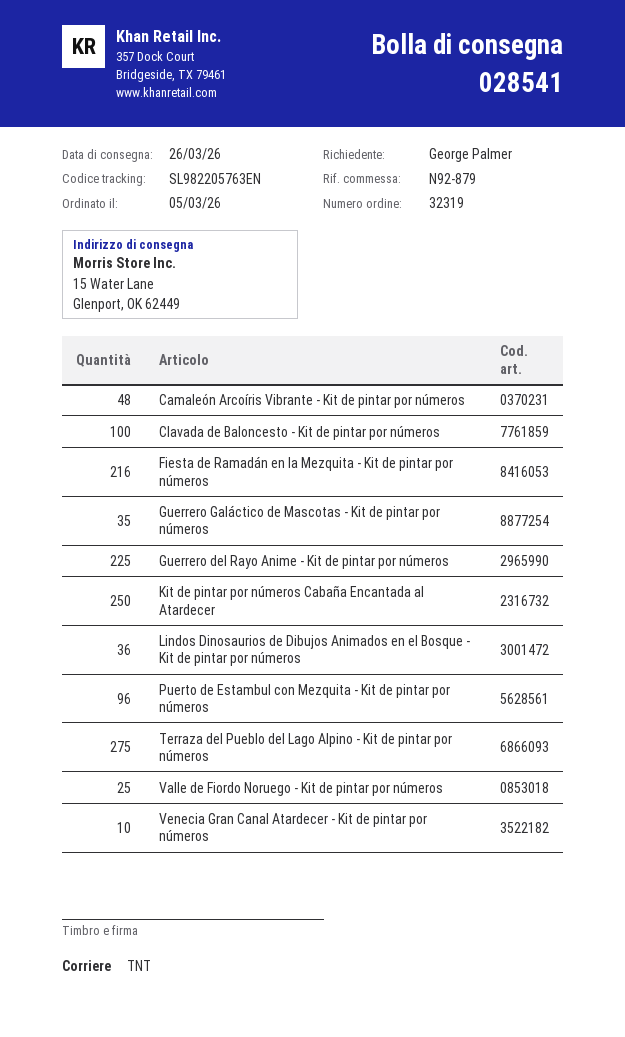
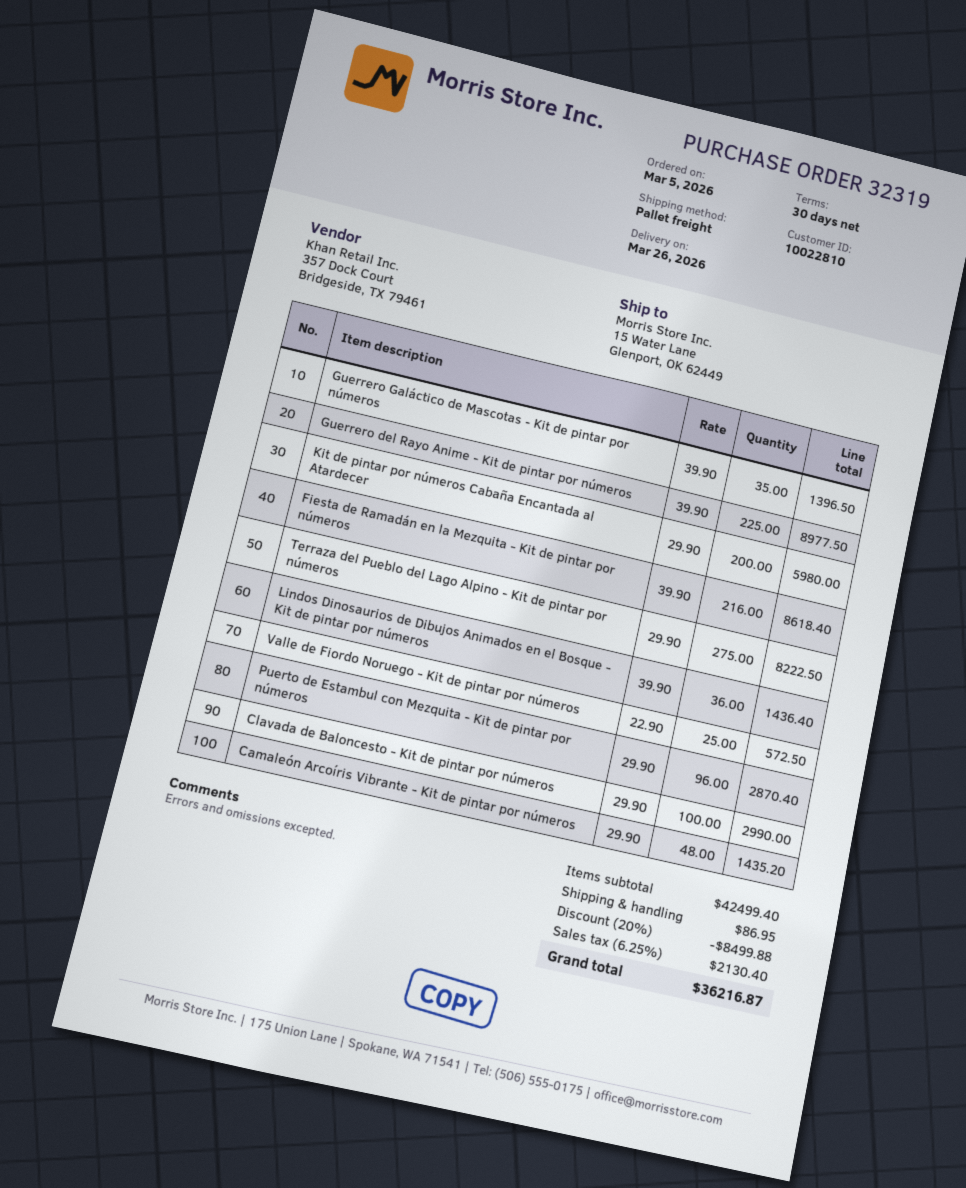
shipping method: TNT -> pallet freight
Kit de pintar por números Cabaña Encantada al Atardecer: 250 -> 200
Venecia Gran Canal Atardecer - Kit de pintar por números: 10 -> none

